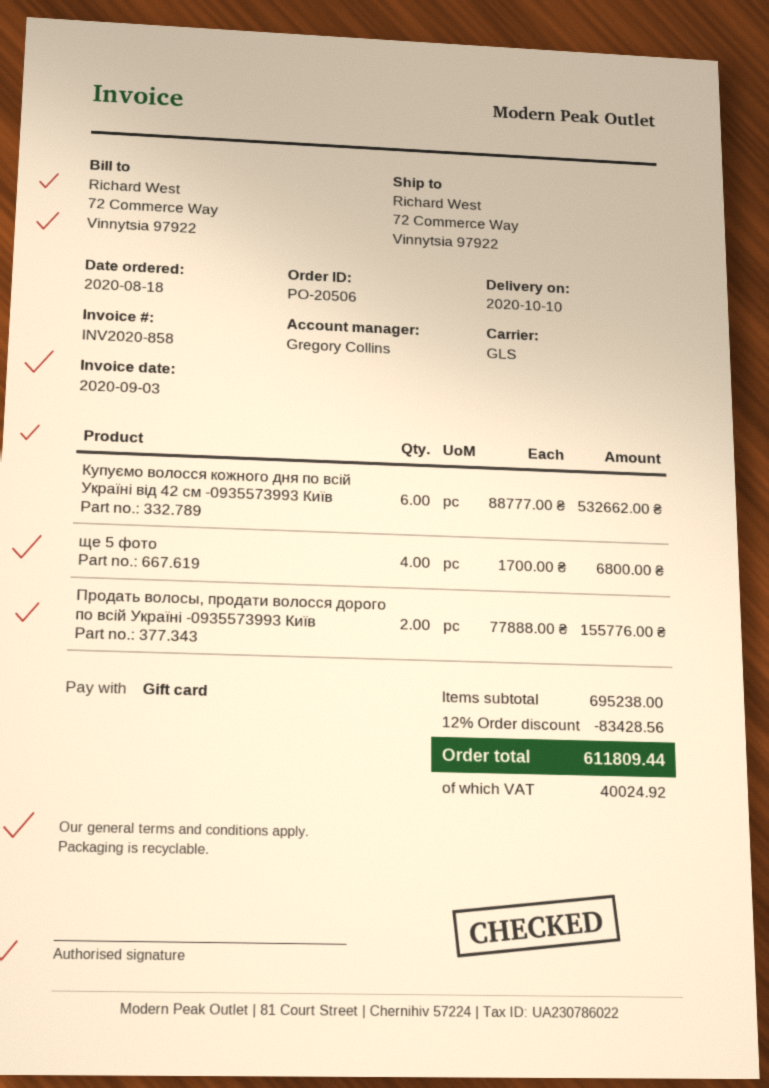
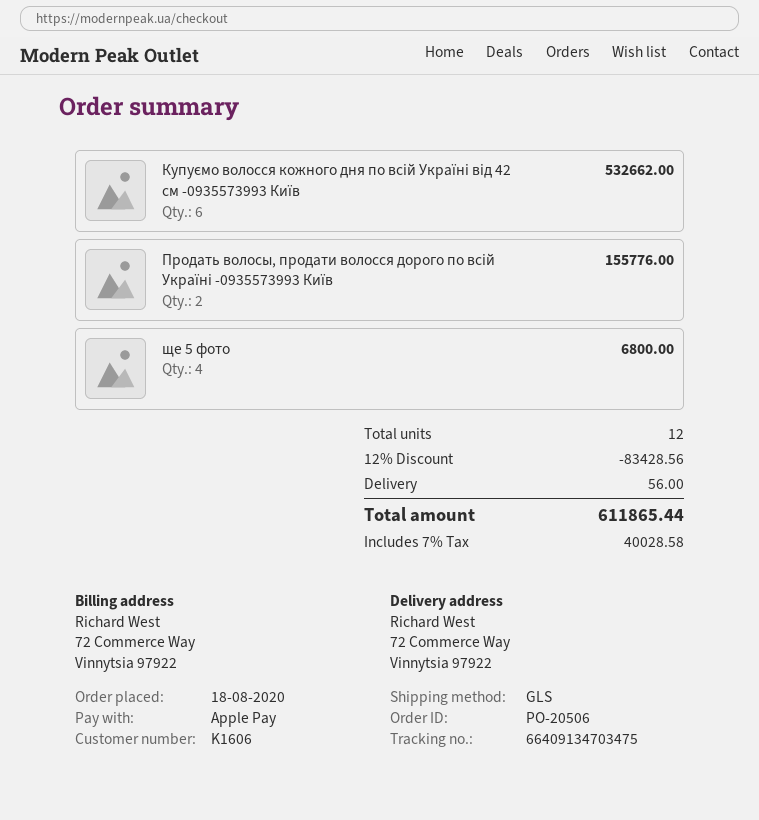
payment method: gift card -> Apple Pay
shipping: none -> 56.00
tax: 40024.92 -> 40028.58
total: 611809.44 -> 611865.44

